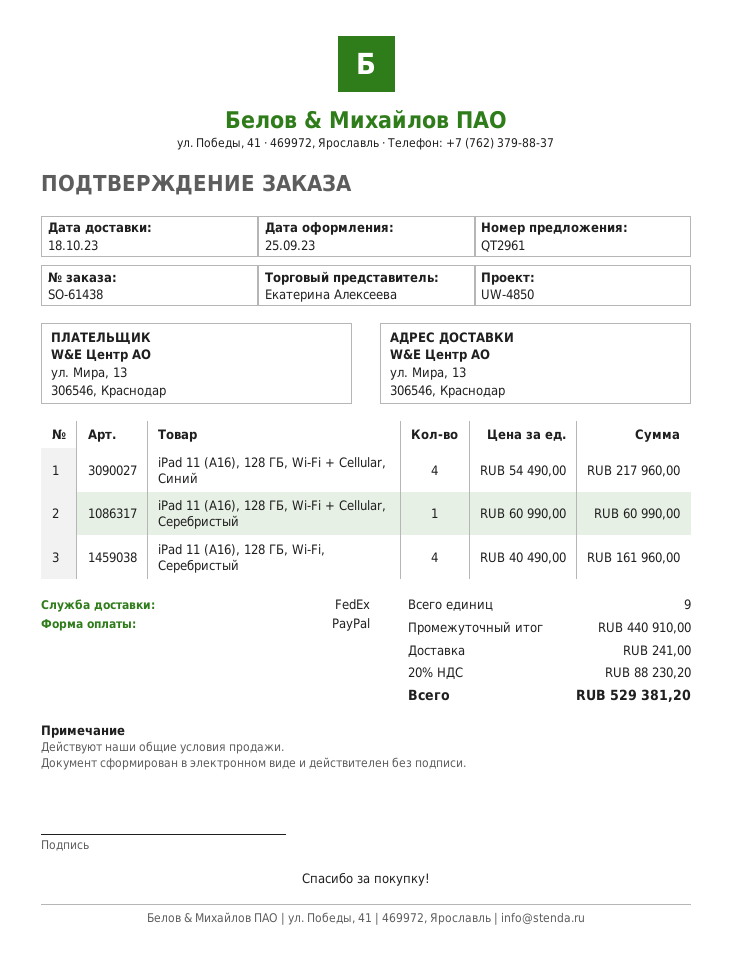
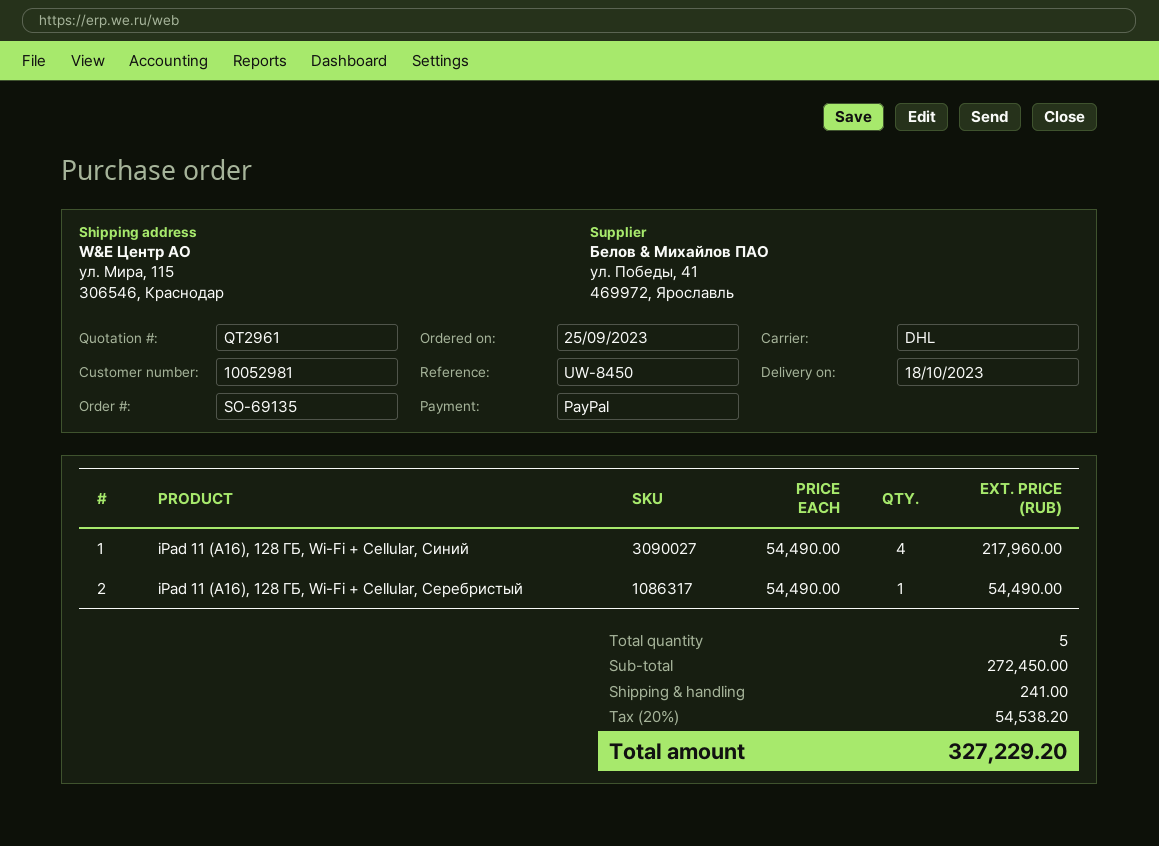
order number: SO-61438 -> SO-69135
reference: UW-4850 -> UW-8450
shipping method: FedEx -> DHL
ship to: ул. Мира, 13, 306546, Краснодар -> ул. Мира, 115, 306546, Краснодар
iPad 11 (A16), 128 ГБ, Wi-Fi + Cellular, Серебристый: 1 x 60990.00 = 60990.00 -> 1 x 54490.00 = 54490.00
iPad 11 (A16), 128 ГБ, Wi-Fi, Серебристый: 4 x 40490.00 = 161960.00 -> none
total quantity: 9 -> 5
subtotal: 440910.00 -> 272450.00
tax: 20% = 88230.20 -> 20% = 54538.20
total: 529381.20 -> 327229.20

